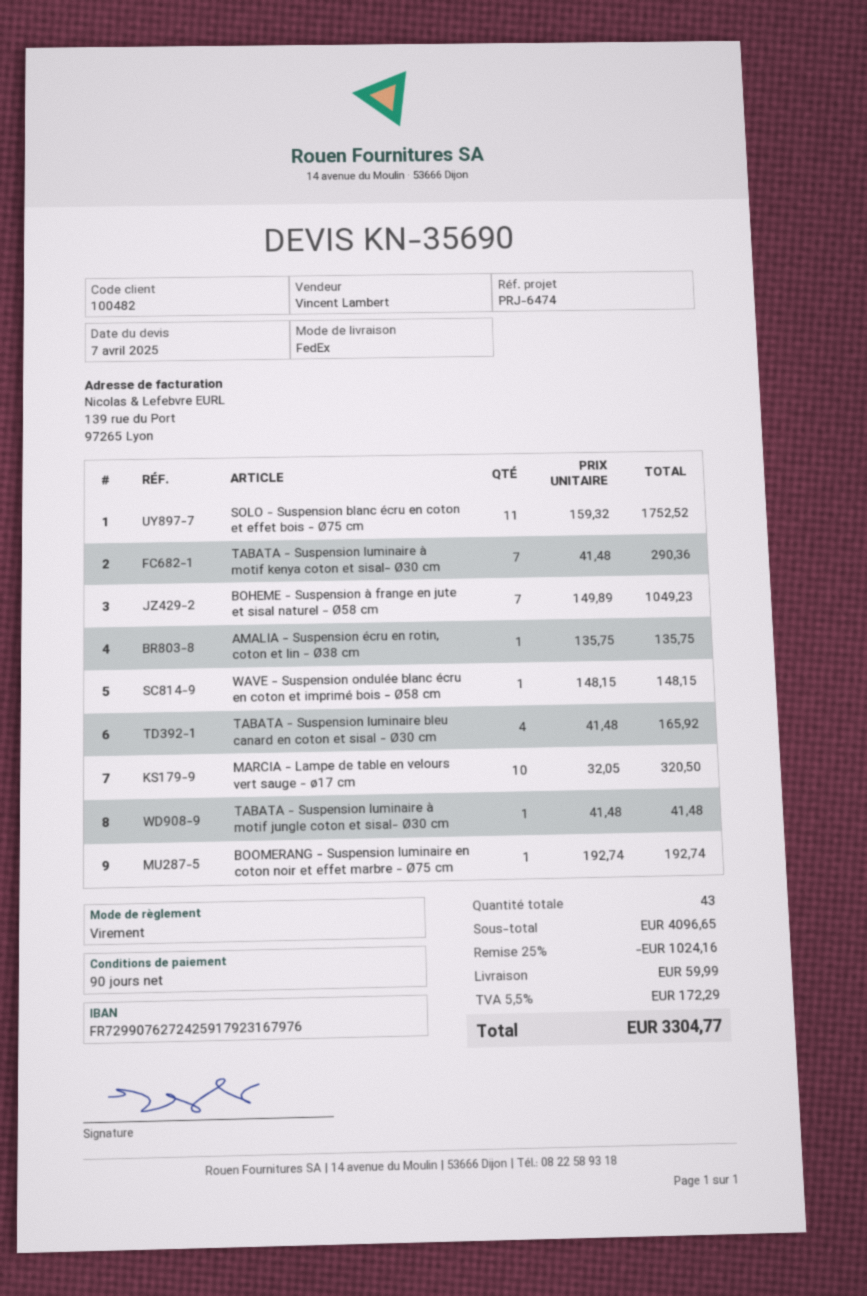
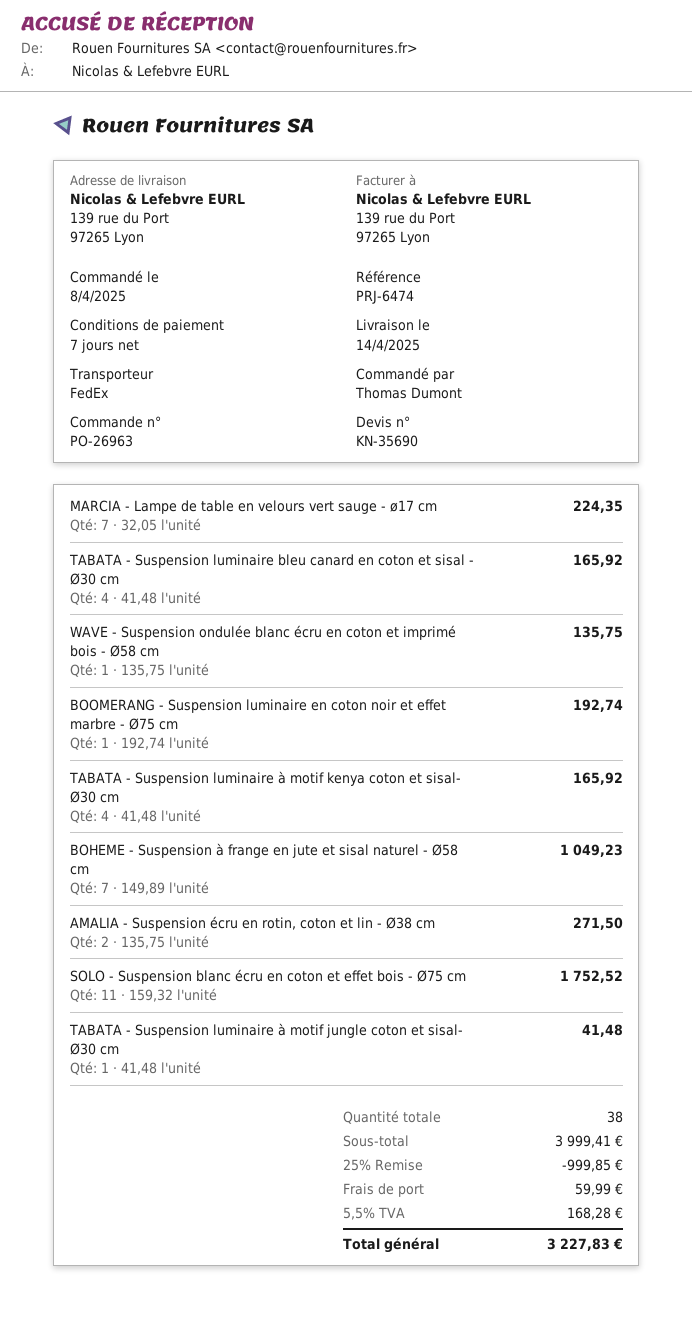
payment terms: 90 days -> 7 days
TABATA - Suspension luminaire à motif kenya coton et sisal- Ø30 cm: 7 x 41.48 = 290.36 -> 4 x 41.48 = 165.92
AMALIA - Suspension écru en rotin, coton et lin - Ø38 cm: 1 x 135.75 = 135.75 -> 2 x 135.75 = 271.50
WAVE - Suspension ondulée blanc écru en coton et imprimé bois - Ø58 cm: 1 x 148.15 = 148.15 -> 1 x 135.75 = 135.75
MARCIA - Lampe de table en velours vert sauge - ø17 cm: 10 x 32.05 = 320.50 -> 7 x 32.05 = 224.35
total quantity: 43 -> 38
subtotal: 4096.65 -> 3999.41
discount: 25% = 1024.16 -> 25% = 999.85
tax: 5.5% = 172.29 -> 5.5% = 168.28
total: 3304.77 -> 3227.83

